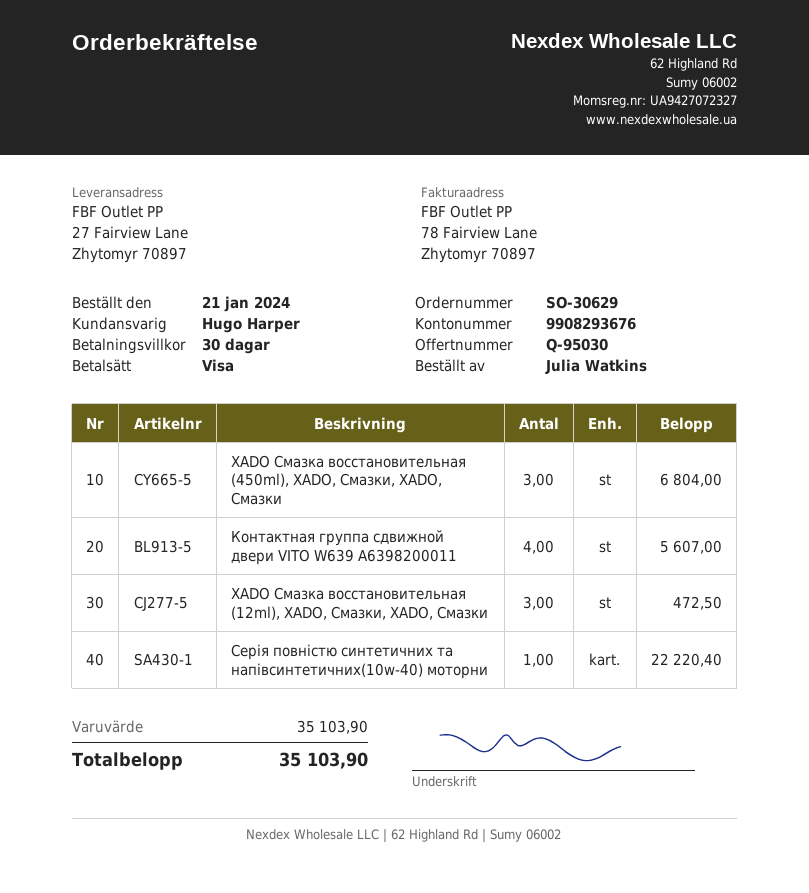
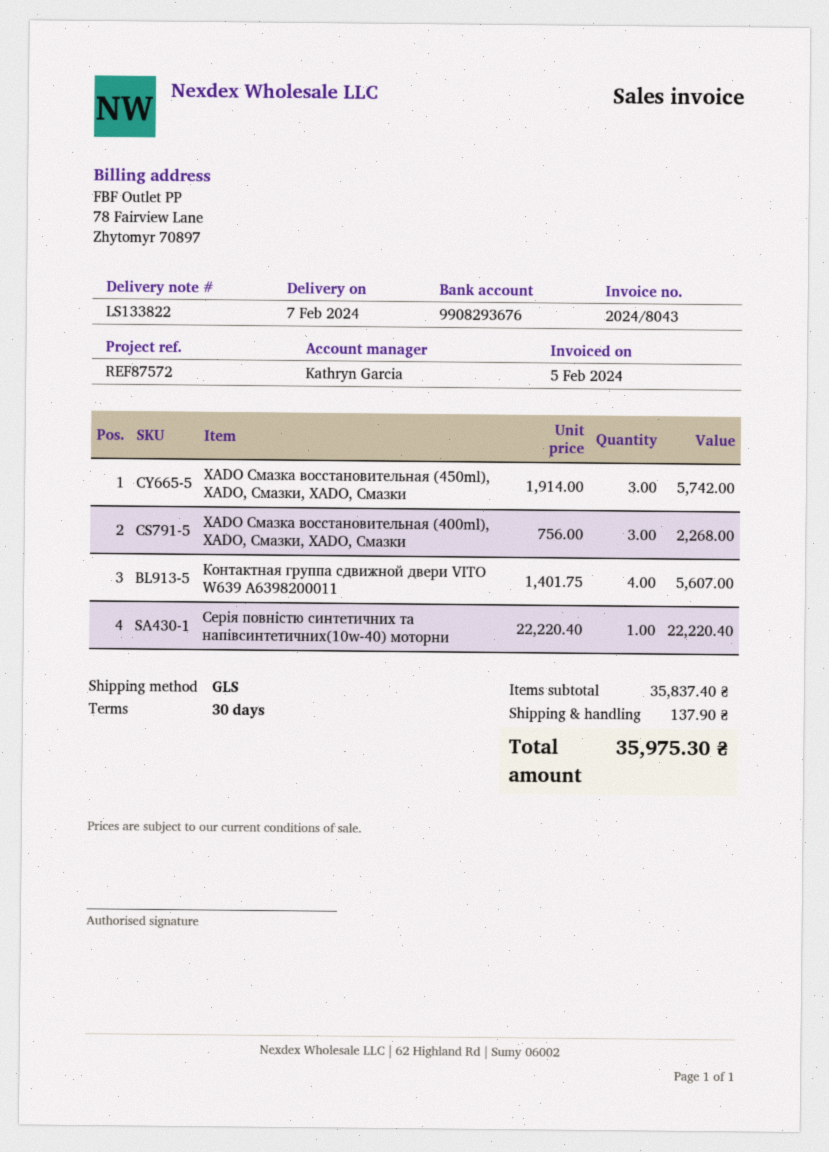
sales rep: Hugo Harper -> Kathryn Garcia
XADO Смазка восстановительная (450ml), XADO, Смазки, XADO, Смазки: 3 for 6804.00 -> 3 for 5742.00
XADO Смазка восстановительная (12ml), XADO, Смазки, XADO, Смазки: 3 for 472.50 -> none
XADO Смазка восстановительная (400ml), XADO, Смазки, XADO, Смазки: none -> 3 for 2268.00
subtotal: 35103.90 -> 35837.40
shipping: none -> 137.90
total: 35103.90 -> 35975.30

